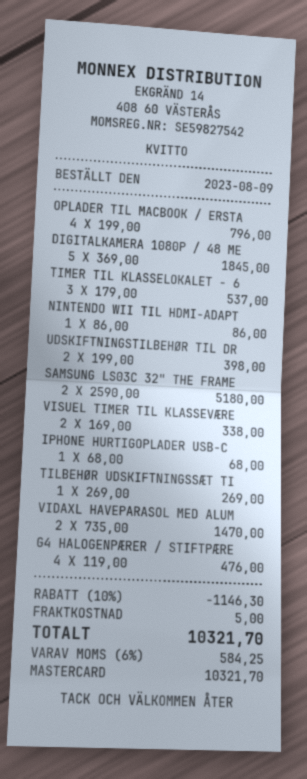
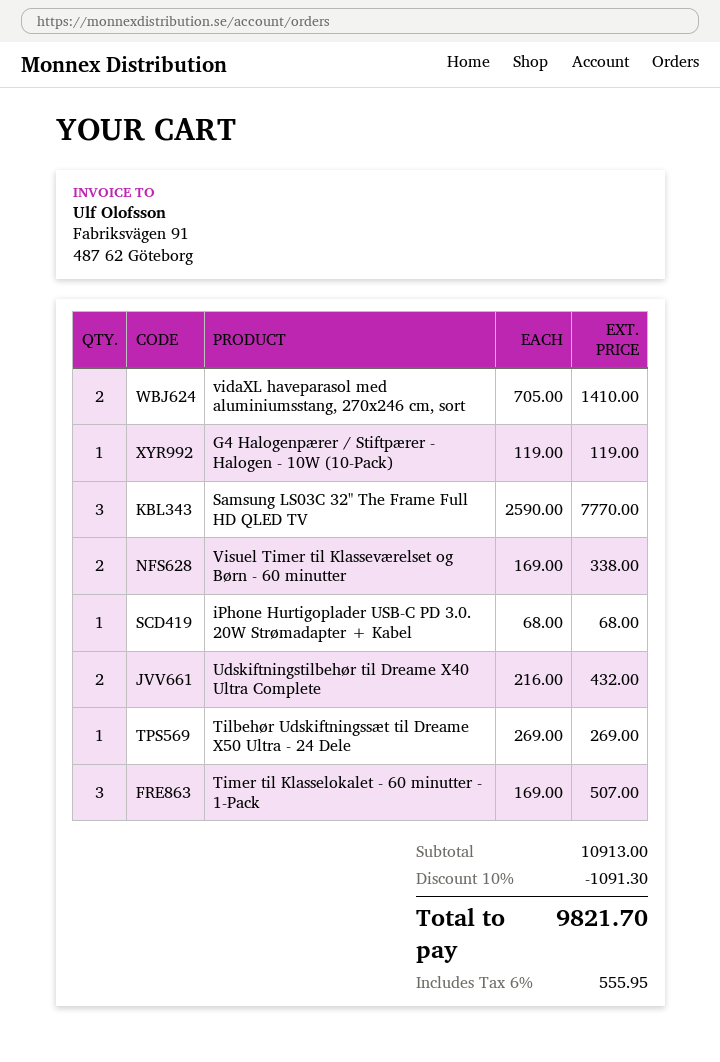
OPLADER TIL MACBOOK / ERSTA: 4 x 199.00 = 796.00 -> none
DIGITALKAMERA 1080P / 48 ME: 5 x 369.00 = 1845.00 -> none
TIMER TIL KLASSELOKALET - 6: 3 x 179.00 = 537.00 -> 3 x 169.00 = 507.00
NINTENDO WII TIL HDMI-ADAPT: 1 x 86.00 = 86.00 -> none
UDSKIFTNINGSTILBEHØR TIL DR: 2 x 199.00 = 398.00 -> 2 x 216.00 = 432.00
SAMSUNG LS03C 32" THE FRAME: 2 x 2590.00 = 5180.00 -> 3 x 2590.00 = 7770.00
VIDAXL HAVEPARASOL MED ALUM: 2 x 735.00 = 1470.00 -> 2 x 705.00 = 1410.00
G4 HALOGENPÆRER / STIFTPÆRE: 4 x 119.00 = 476.00 -> 1 x 119.00 = 119.00
discount: 10% = 1146.30 -> 10% = 1091.30
shipping: 5.00 -> none
tax: 6% = 584.25 -> 6% = 555.95
total: 10321.70 -> 9821.70

